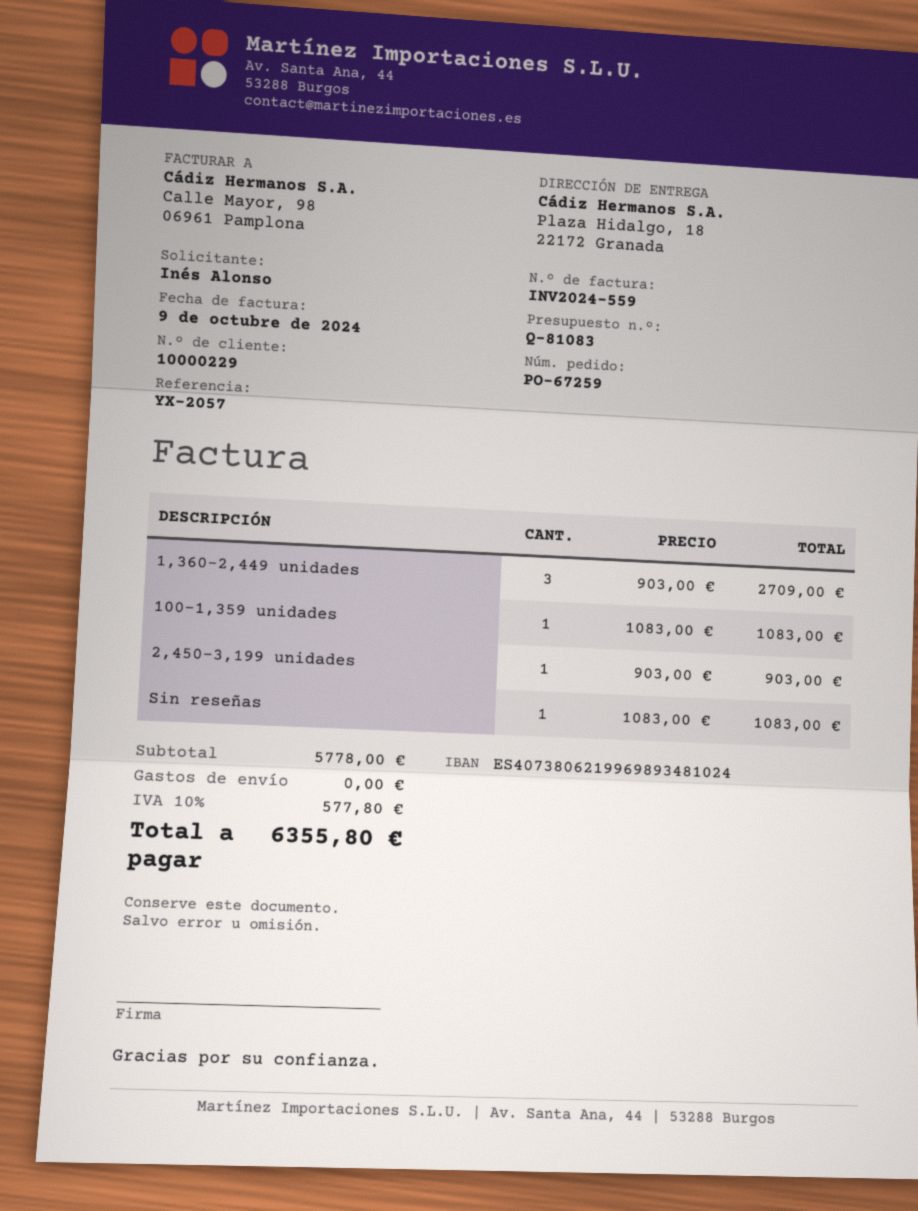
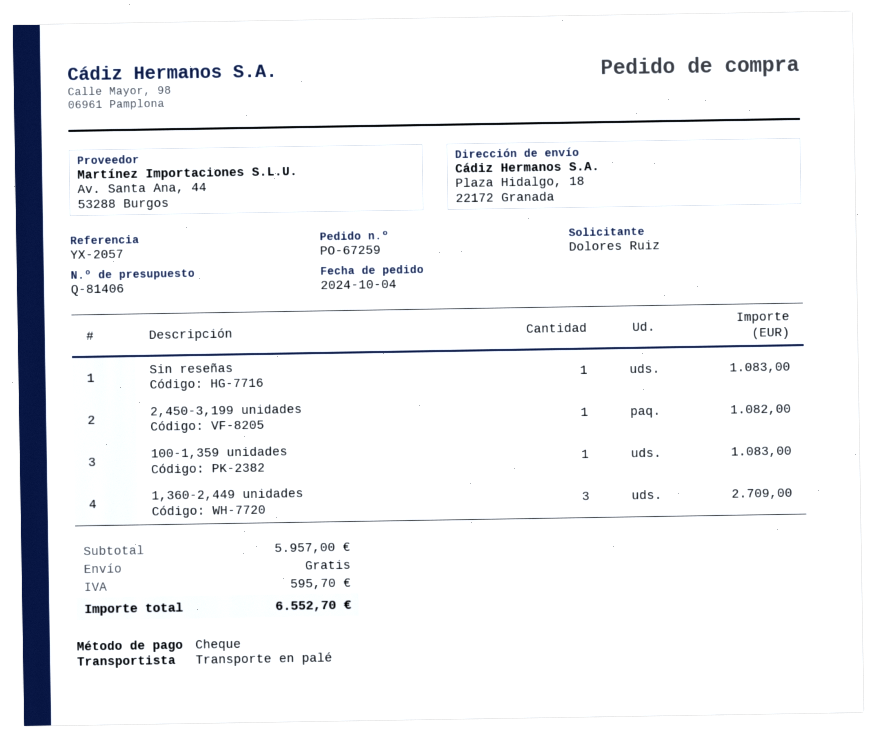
quote number: Q-81083 -> Q-81406
ordered by: Inés Alonso -> Dolores Ruiz
2,450-3,199 unidades: 1 for 903.00 -> 1 for 1082.00
subtotal: 5778.00 -> 5957.00
tax: 577.80 -> 595.70
total: 6355.80 -> 6552.70

